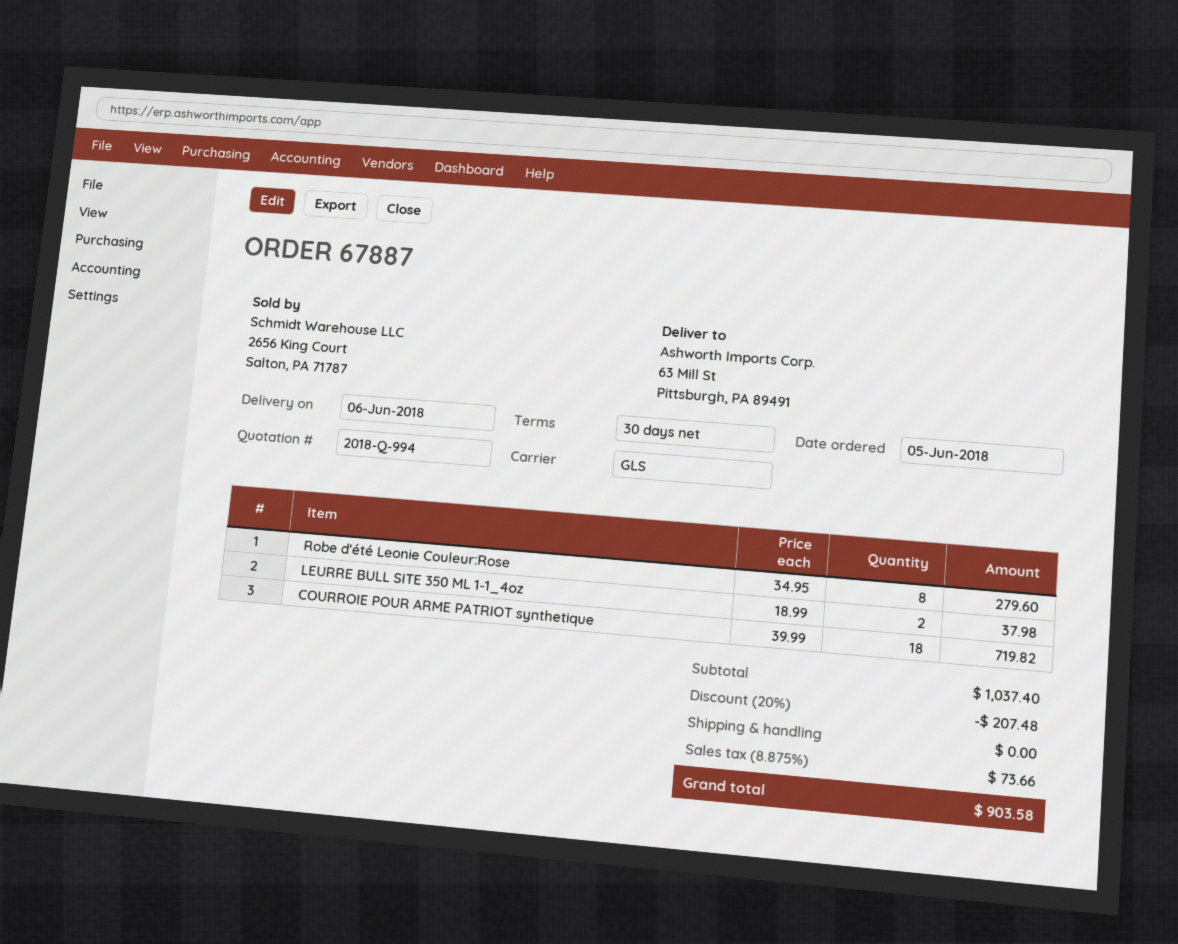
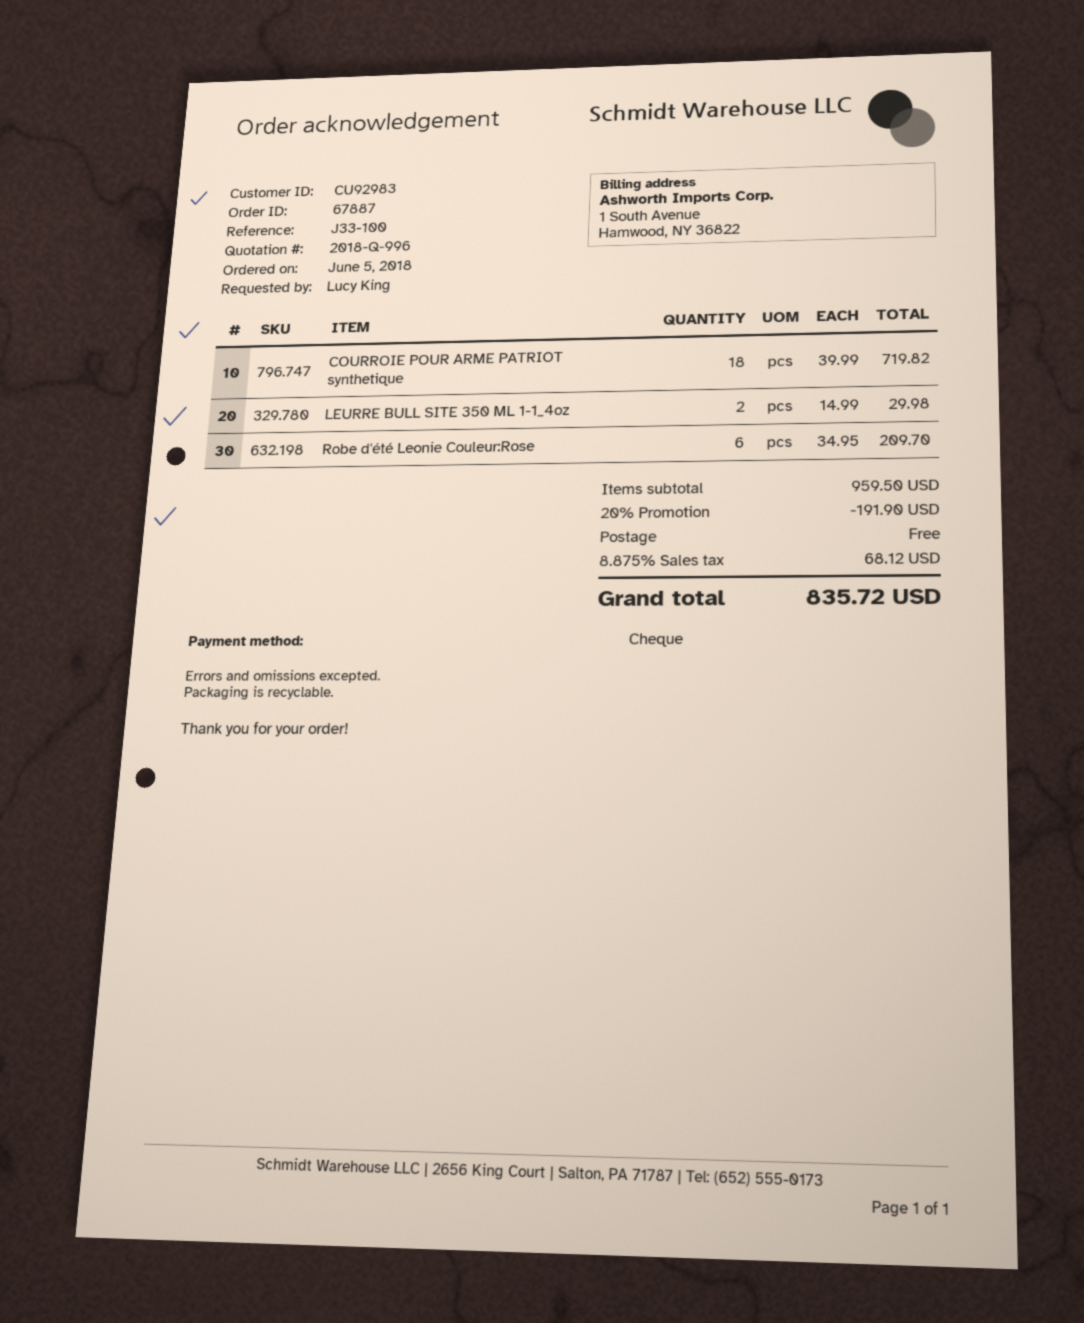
quote number: 2018-Q-994 -> 2018-Q-996
Robe d'été Leonie Couleur:Rose: 8 x 34.95 = 279.60 -> 6 x 34.95 = 209.70
LEURRE BULL SITE 350 ML 1-1_4oz: 2 x 18.99 = 37.98 -> 2 x 14.99 = 29.98
subtotal: 1037.40 -> 959.50
discount: 20% = 207.48 -> 20% = 191.90
tax: 8.875% = 73.66 -> 8.875% = 68.12
total: 903.58 -> 835.72

